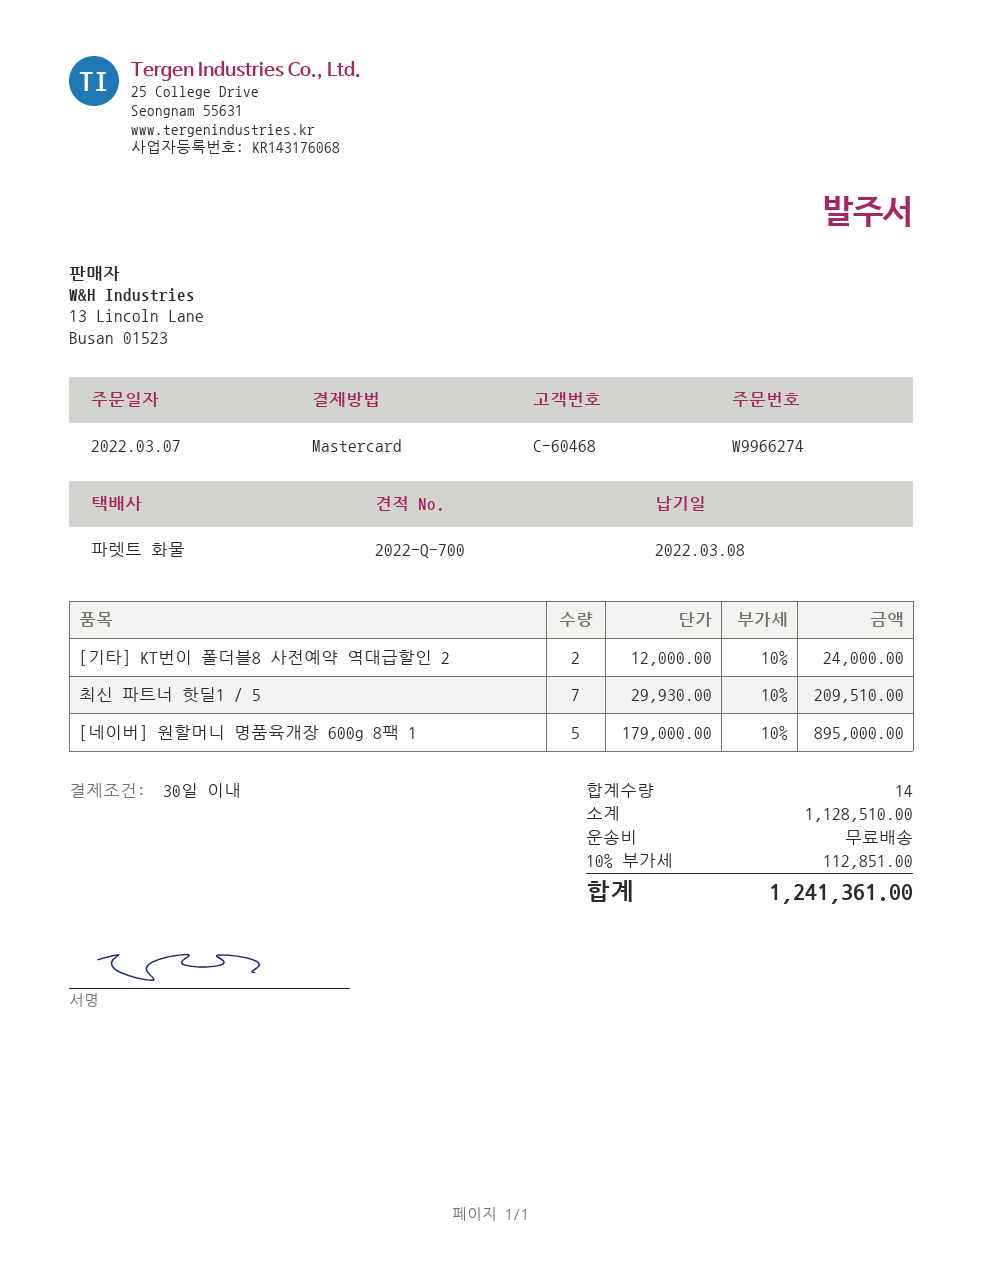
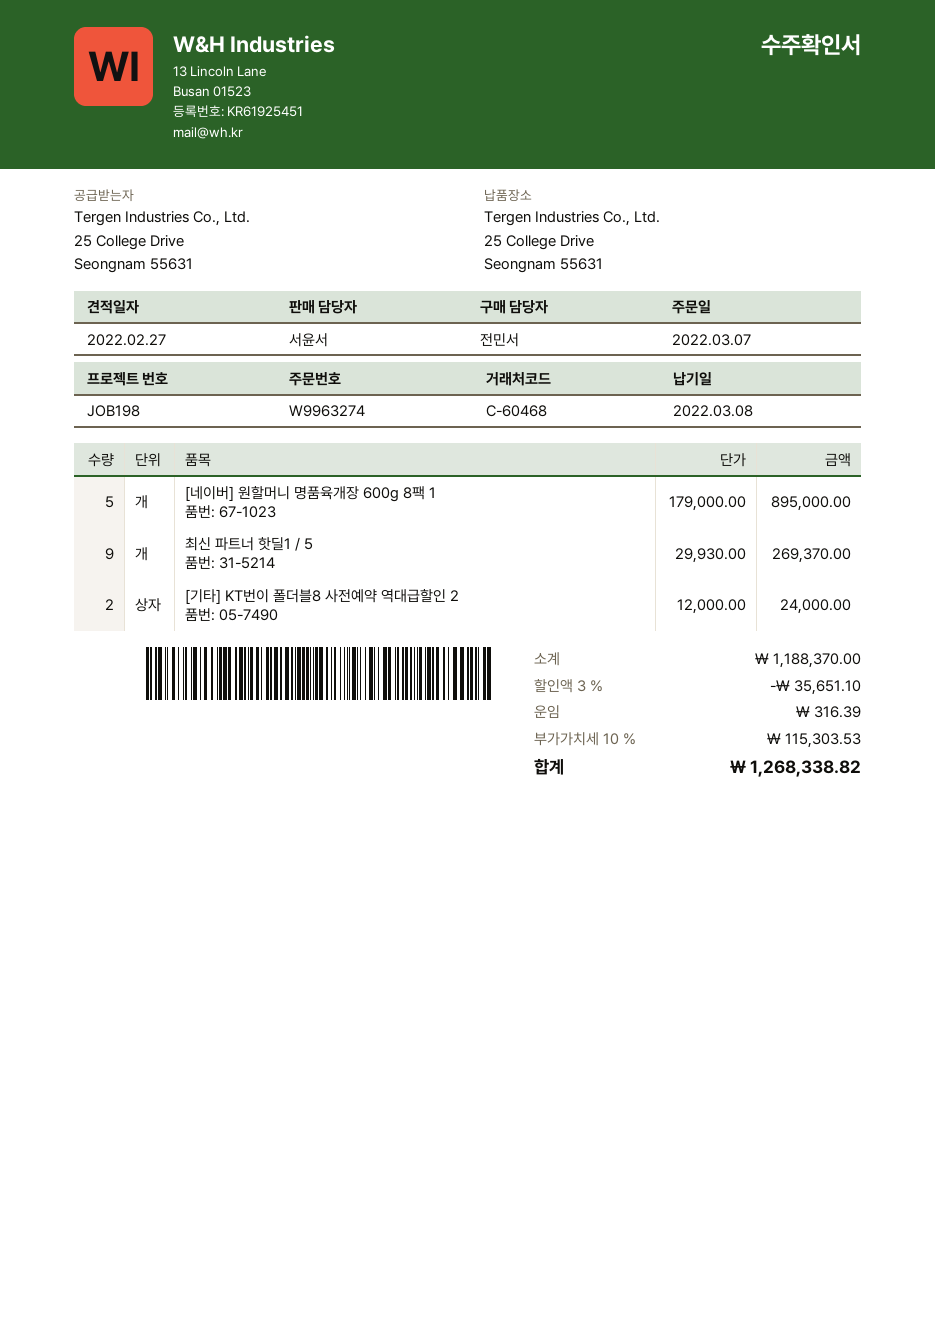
order number: W9966274 -> W9963274
최신 파트너 핫딜1 / 5: 7 x 29930.00 = 209510.00 -> 9 x 29930.00 = 269370.00
subtotal: 1128510.00 -> 1188370.00
discount: none -> 3% = 35651.10
shipping: 0.00 -> 316.39
tax: 10% = 112851.00 -> 10% = 115303.53
total: 1241361.00 -> 1268338.82

